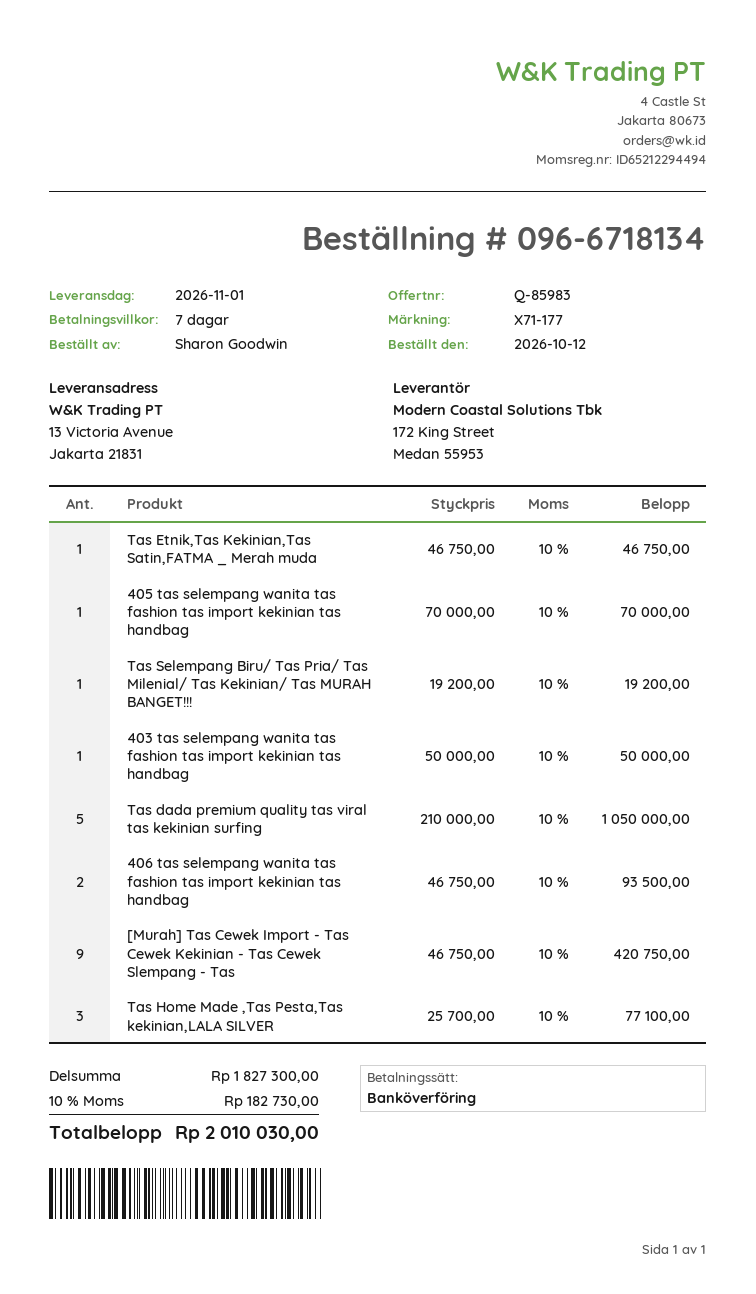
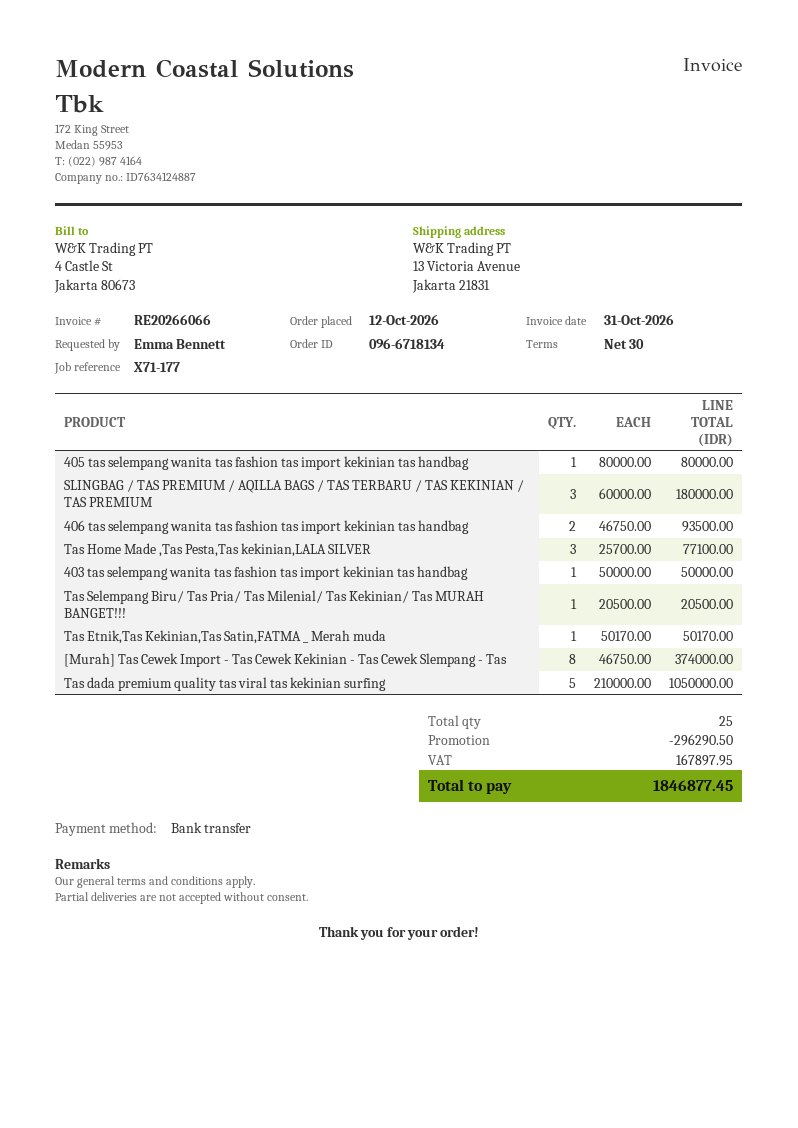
payment terms: 7 days -> 30 days
ordered by: Sharon Goodwin -> Emma Bennett
Tas Etnik,Tas Kekinian,Tas Satin,FATMA _ Merah muda: 1 x 46750.00 = 46750.00 -> 1 x 50170.00 = 50170.00
405 tas selempang wanita tas fashion tas import kekinian tas handbag: 1 x 70000.00 = 70000.00 -> 1 x 80000.00 = 80000.00
Tas Selempang Biru/ Tas Pria/ Tas Milenial/ Tas Kekinian/ Tas MURAH BANGET!!!: 1 x 19200.00 = 19200.00 -> 1 x 20500.00 = 20500.00
[Murah] Tas Cewek Import - Tas Cewek Kekinian - Tas Cewek Slempang - Tas: 9 x 46750.00 = 420750.00 -> 8 x 46750.00 = 374000.00
SLINGBAG / TAS PREMIUM / AQILLA BAGS / TAS TERBARU / TAS KEKINIAN / TAS PREMIUM: none -> 3 x 60000.00 = 180000.00
discount: none -> 296290.50
tax: 182730.00 -> 167897.95
total: 2010030.00 -> 1846877.45

